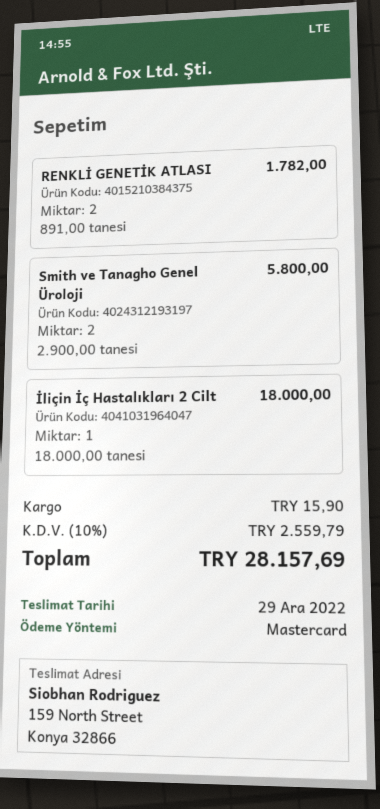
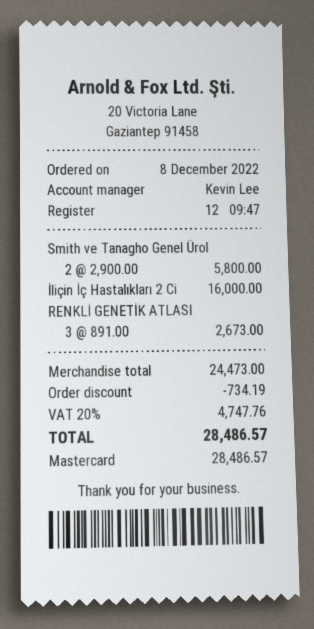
RENKLİ GENETİK ATLASI: 2 x 891.00 = 1782.00 -> 3 x 891.00 = 2673.00
İliçin İç Hastalıkları 2 Cilt: 1 x 18000.00 = 18000.00 -> 1 x 16000.00 = 16000.00
discount: none -> 734.19
shipping: 15.90 -> none
tax: 10% = 2559.79 -> 20% = 4747.76
total: 28157.69 -> 28486.57

